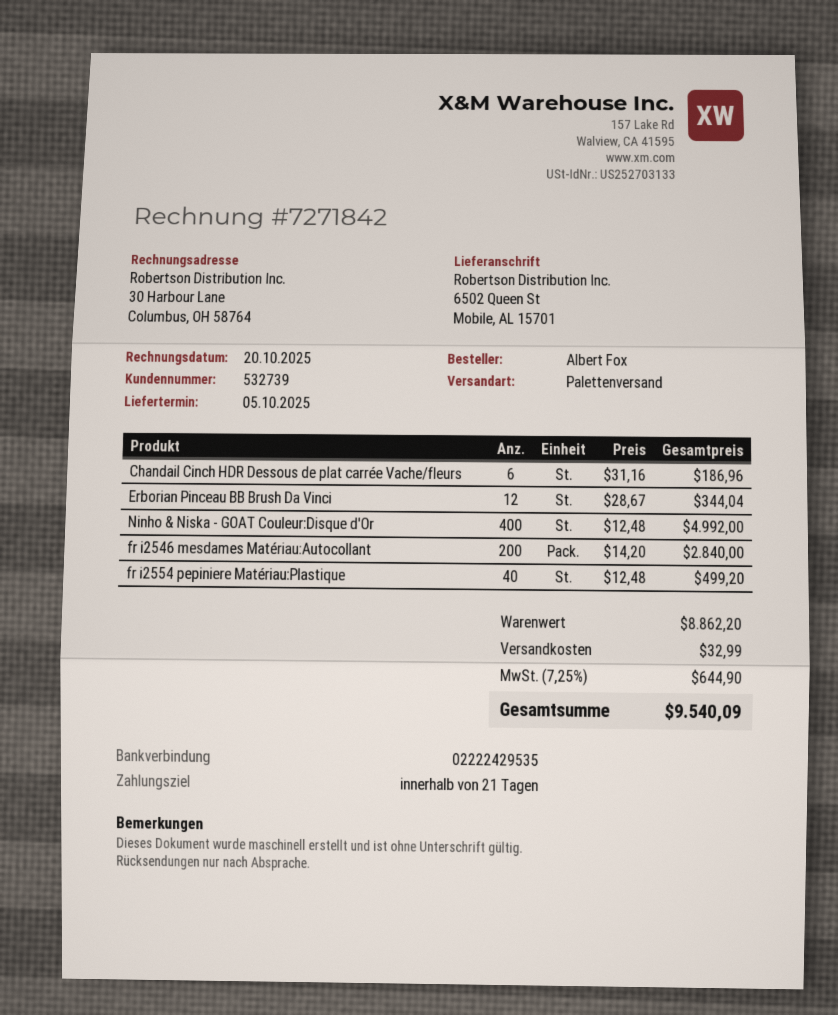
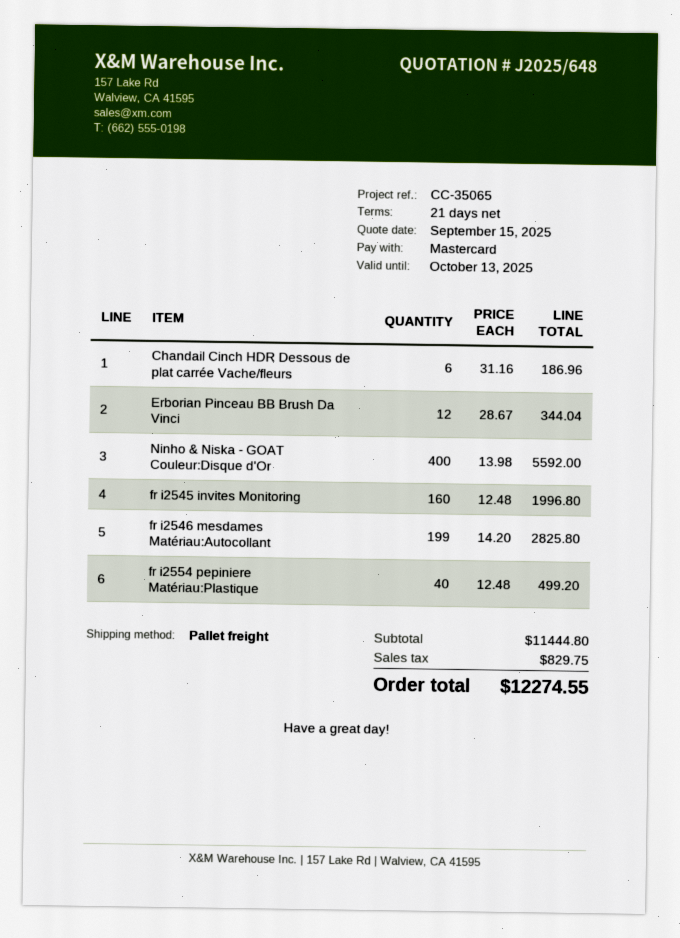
Ninho & Niska - GOAT Couleur:Disque d'Or: 400 x 12.48 = 4992.00 -> 400 x 13.98 = 5592.00
fr i2546 mesdames Matériau:Autocollant: 200 x 14.20 = 2840.00 -> 199 x 14.20 = 2825.80
fr i2545 invites Monitoring: none -> 160 x 12.48 = 1996.80
subtotal: 8862.20 -> 11444.80
shipping: 32.99 -> none
tax: 644.90 -> 829.75
total: 9540.09 -> 12274.55

